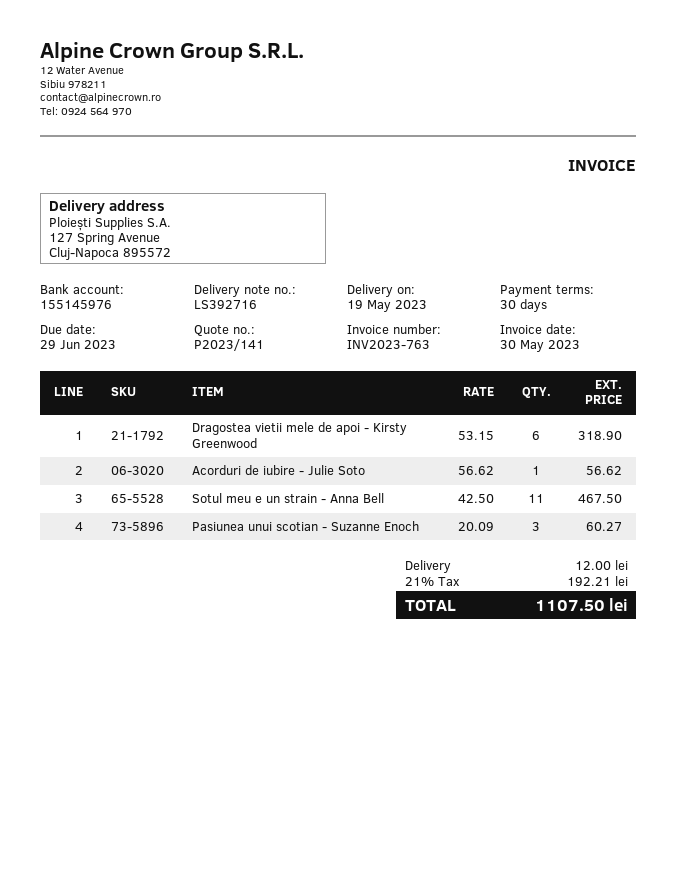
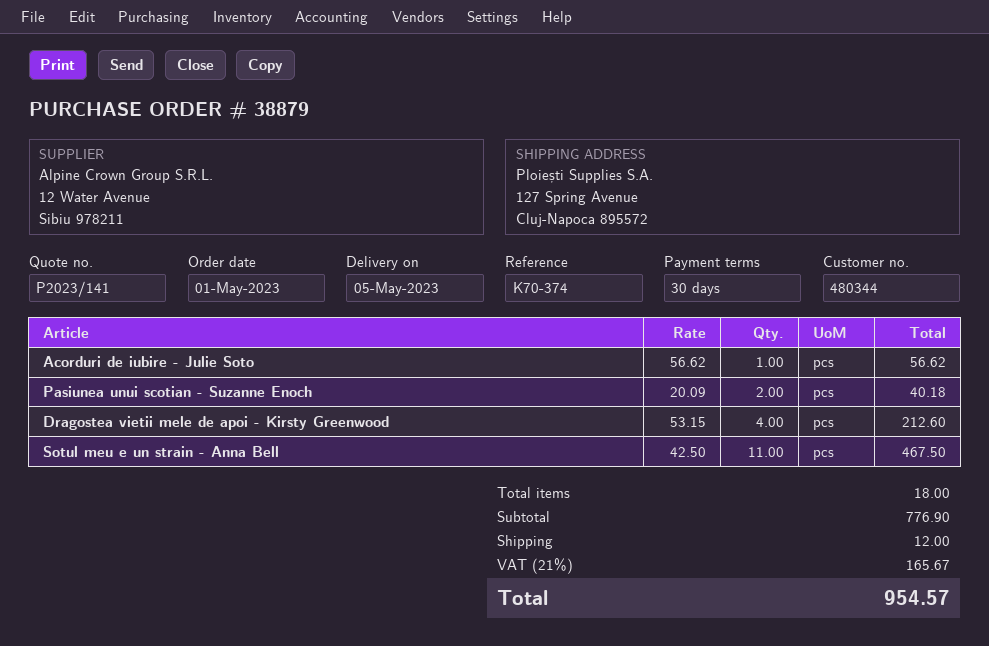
delivery date: 2023-05-19 -> 2023-05-05
Dragostea vietii mele de apoi - Kirsty Greenwood: 6 x 53.15 = 318.90 -> 4 x 53.15 = 212.60
Pasiunea unui scotian - Suzanne Enoch: 3 x 20.09 = 60.27 -> 2 x 20.09 = 40.18
tax: 21% = 192.21 -> 21% = 165.67
total: 1107.50 -> 954.57

